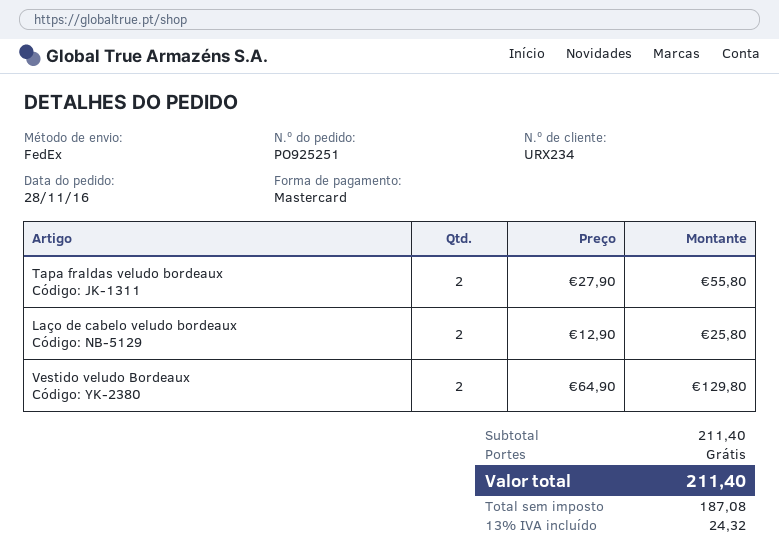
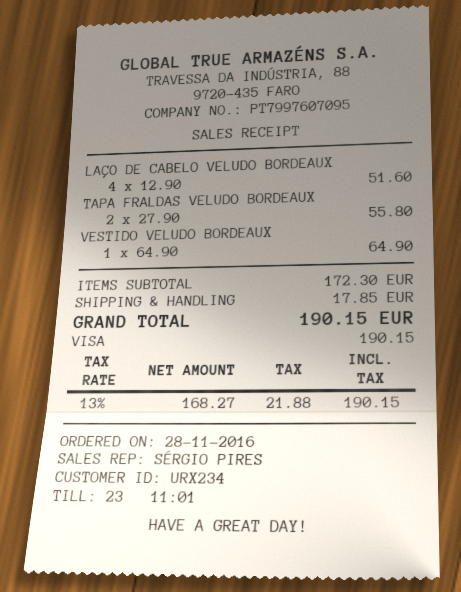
payment method: Mastercard -> Visa
Laço de cabelo veludo bordeaux: 2 x 12.90 = 25.80 -> 4 x 12.90 = 51.60
Vestido veludo Bordeaux: 2 x 64.90 = 129.80 -> 1 x 64.90 = 64.90
subtotal: 211.40 -> 172.30
shipping: 0.00 -> 17.85
net: 187.08 -> 168.27
tax: 13% = 24.32 -> 13% = 21.88
total: 211.40 -> 190.15

